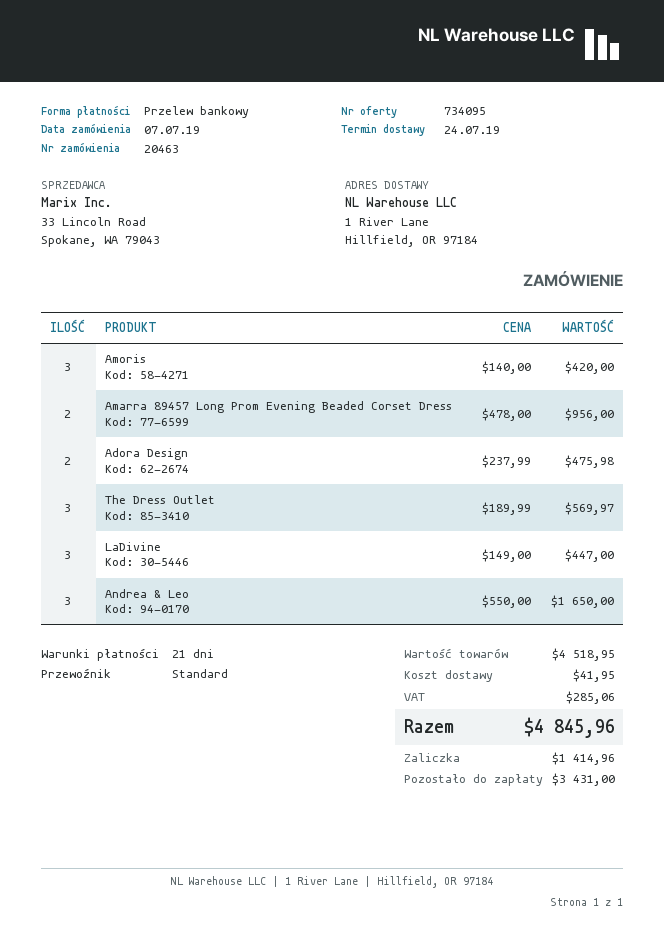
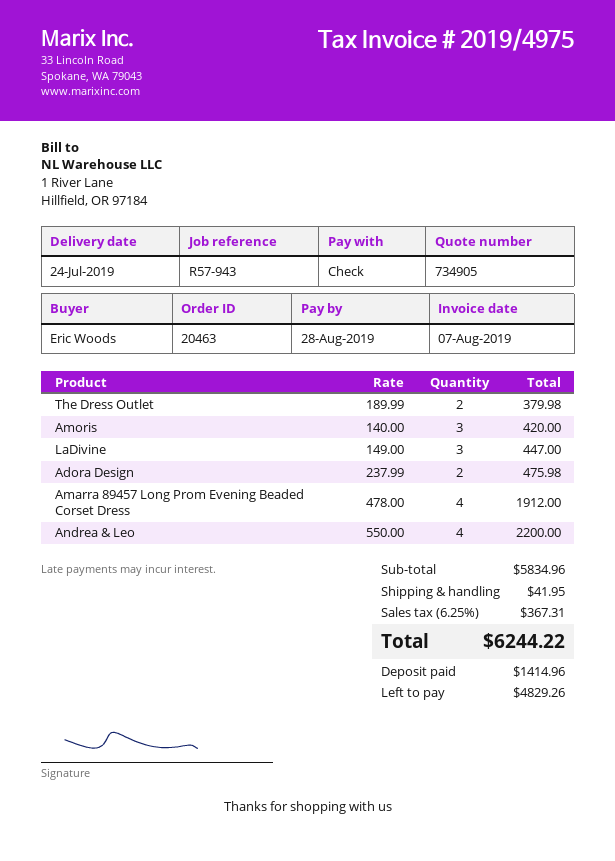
quote number: 734095 -> 734905
payment method: bank transfer -> cheque
Amarra 89457 Long Prom Evening Beaded Corset Dress: 2 x 478.00 = 956.00 -> 4 x 478.00 = 1912.00
The Dress Outlet: 3 x 189.99 = 569.97 -> 2 x 189.99 = 379.98
Andrea & Leo: 3 x 550.00 = 1650.00 -> 4 x 550.00 = 2200.00
subtotal: 4518.95 -> 5834.96
tax: 285.06 -> 367.31
total: 4845.96 -> 6244.22
balance: 3431.00 -> 4829.26

